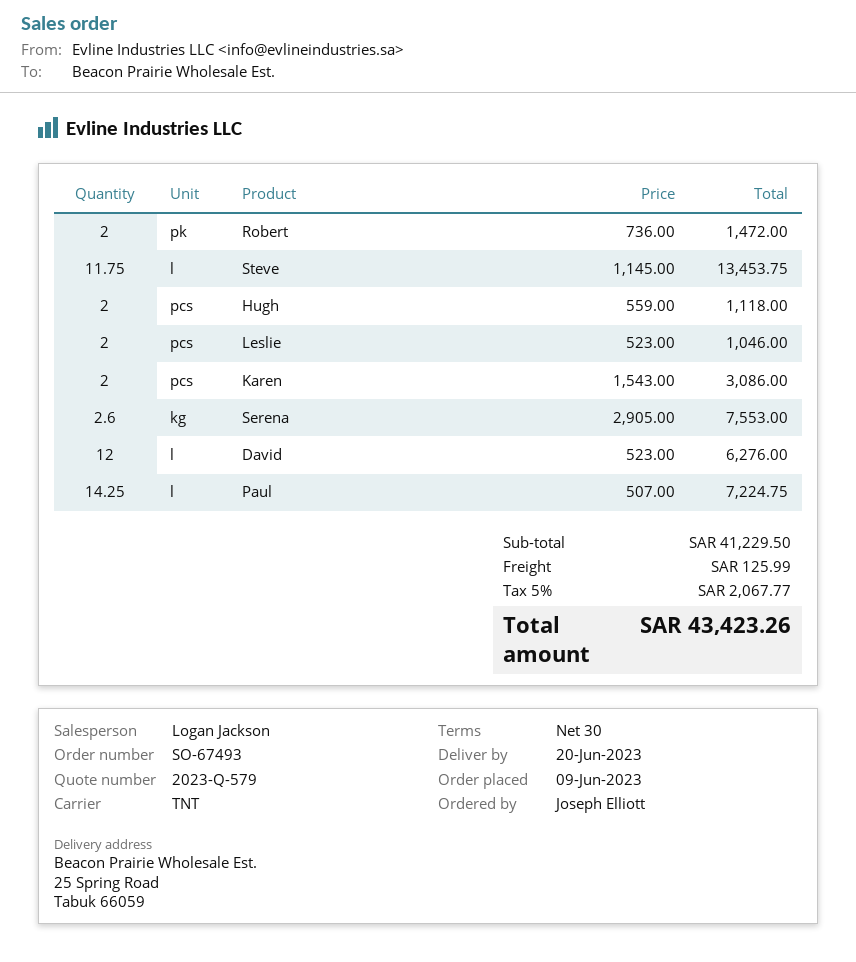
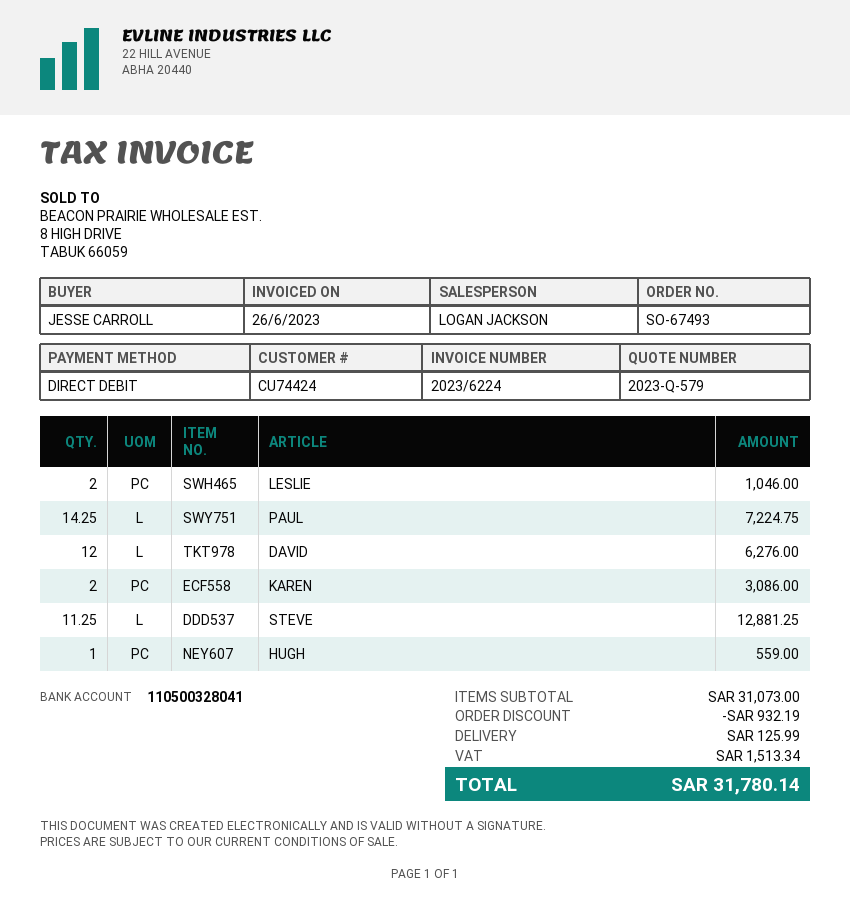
ordered by: Joseph Elliott -> JESSE CARROLL
Robert: 2 for 1472.00 -> none
Steve: 11.75 for 13453.75 -> 11.25 for 12881.25
Hugh: 2 for 1118.00 -> 1 for 559.00
Serena: 2.6 for 7553.00 -> none
subtotal: 41229.50 -> 31073.00
discount: none -> 932.19
tax: 2067.77 -> 1513.34
total: 43423.26 -> 31780.14

